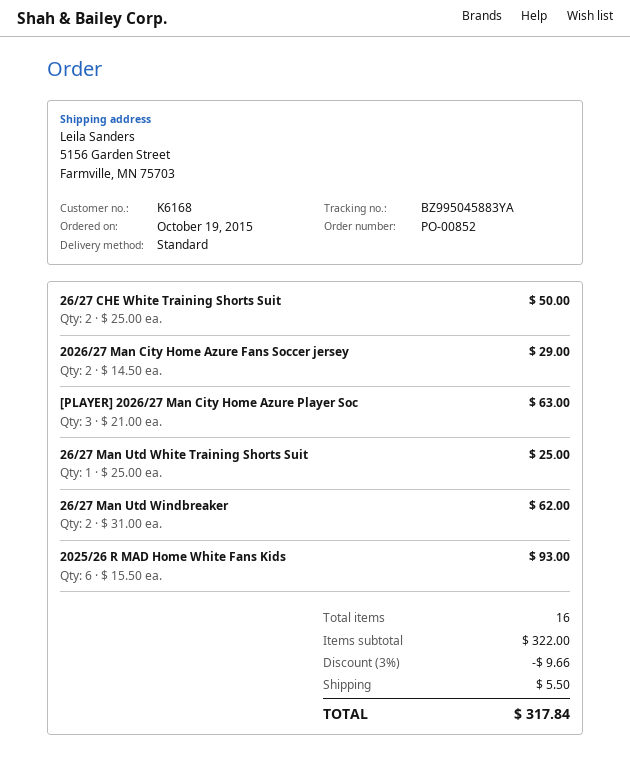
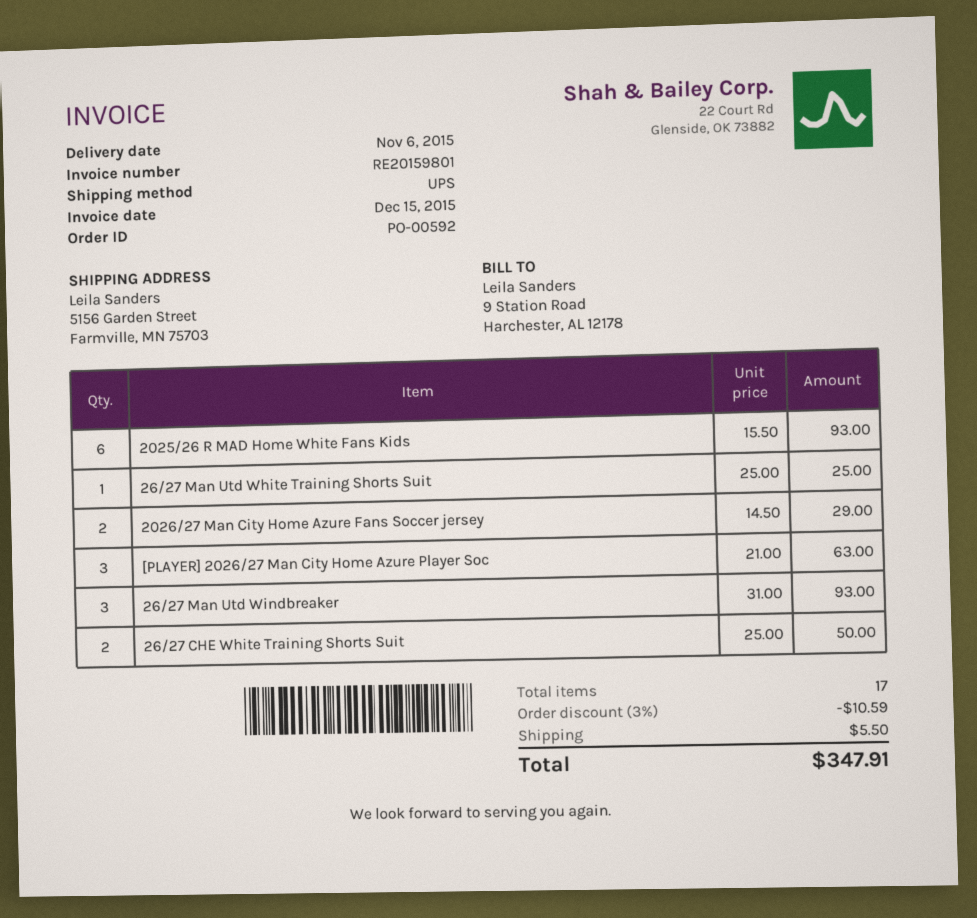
order number: PO-00852 -> PO-00592
shipping method: standard -> UPS
26/27 Man Utd Windbreaker: 2 x 31.00 = 62.00 -> 3 x 31.00 = 93.00
total quantity: 16 -> 17
discount: 3% = 9.66 -> 3% = 10.59
total: 317.84 -> 347.91

